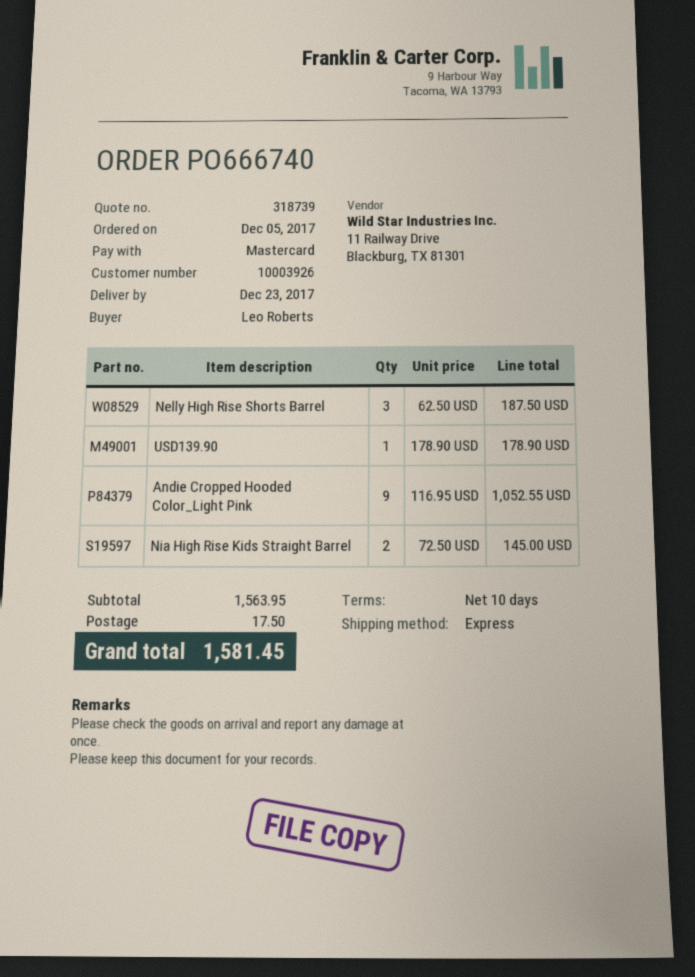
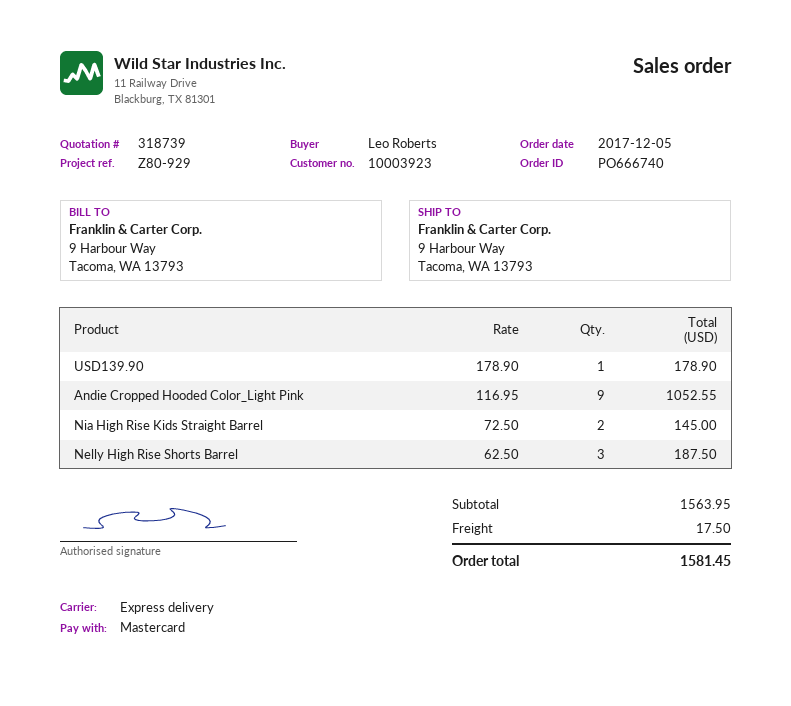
customer number: 10003926 -> 10003923

